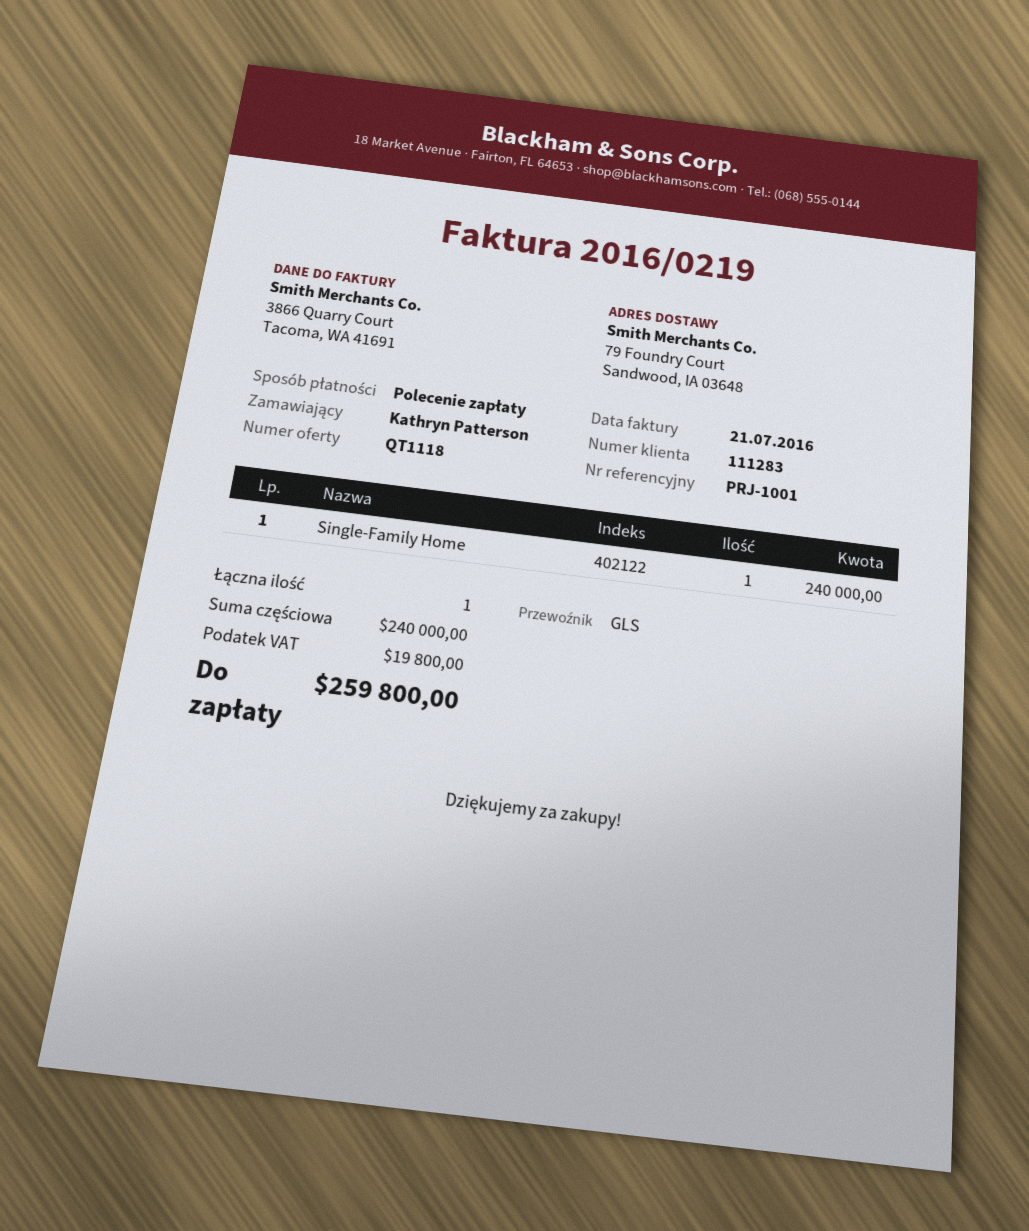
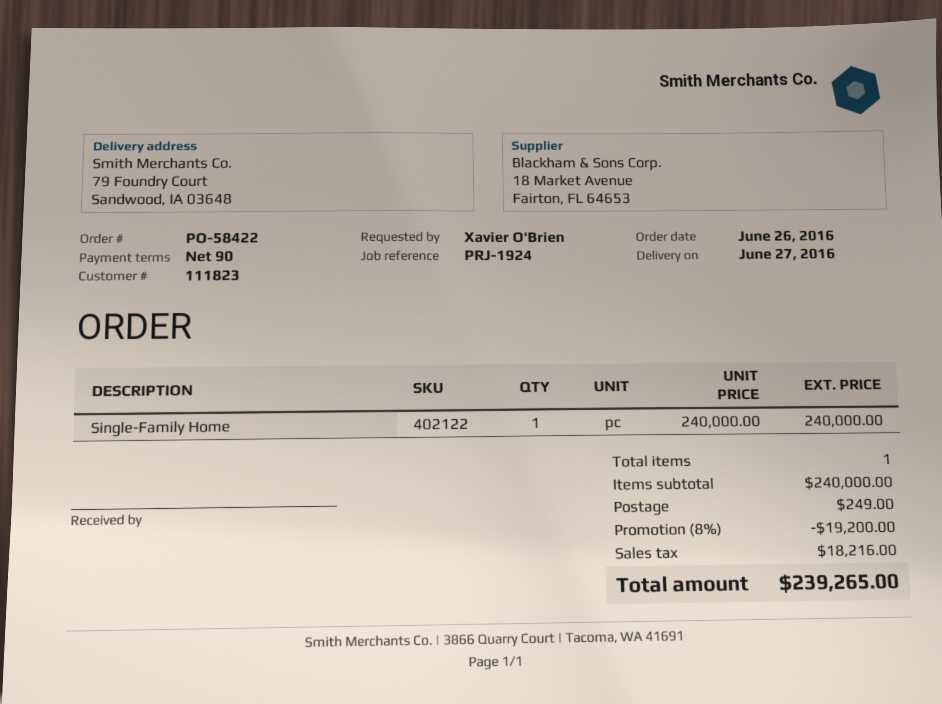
customer number: 111283 -> 111823
reference: PRJ-1001 -> PRJ-1924
ordered by: Kathryn Patterson -> Xavier O'Brien
discount: none -> 8% = 19200.00
shipping: none -> 249.00
tax: 19800.00 -> 18216.00
total: 259800.00 -> 239265.00

